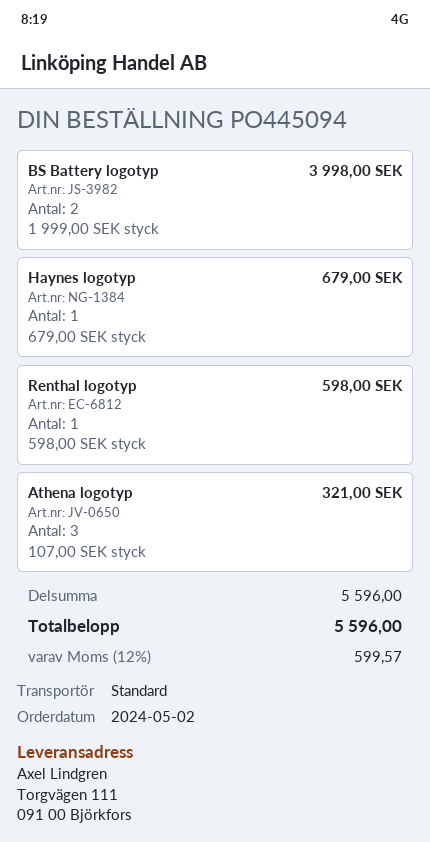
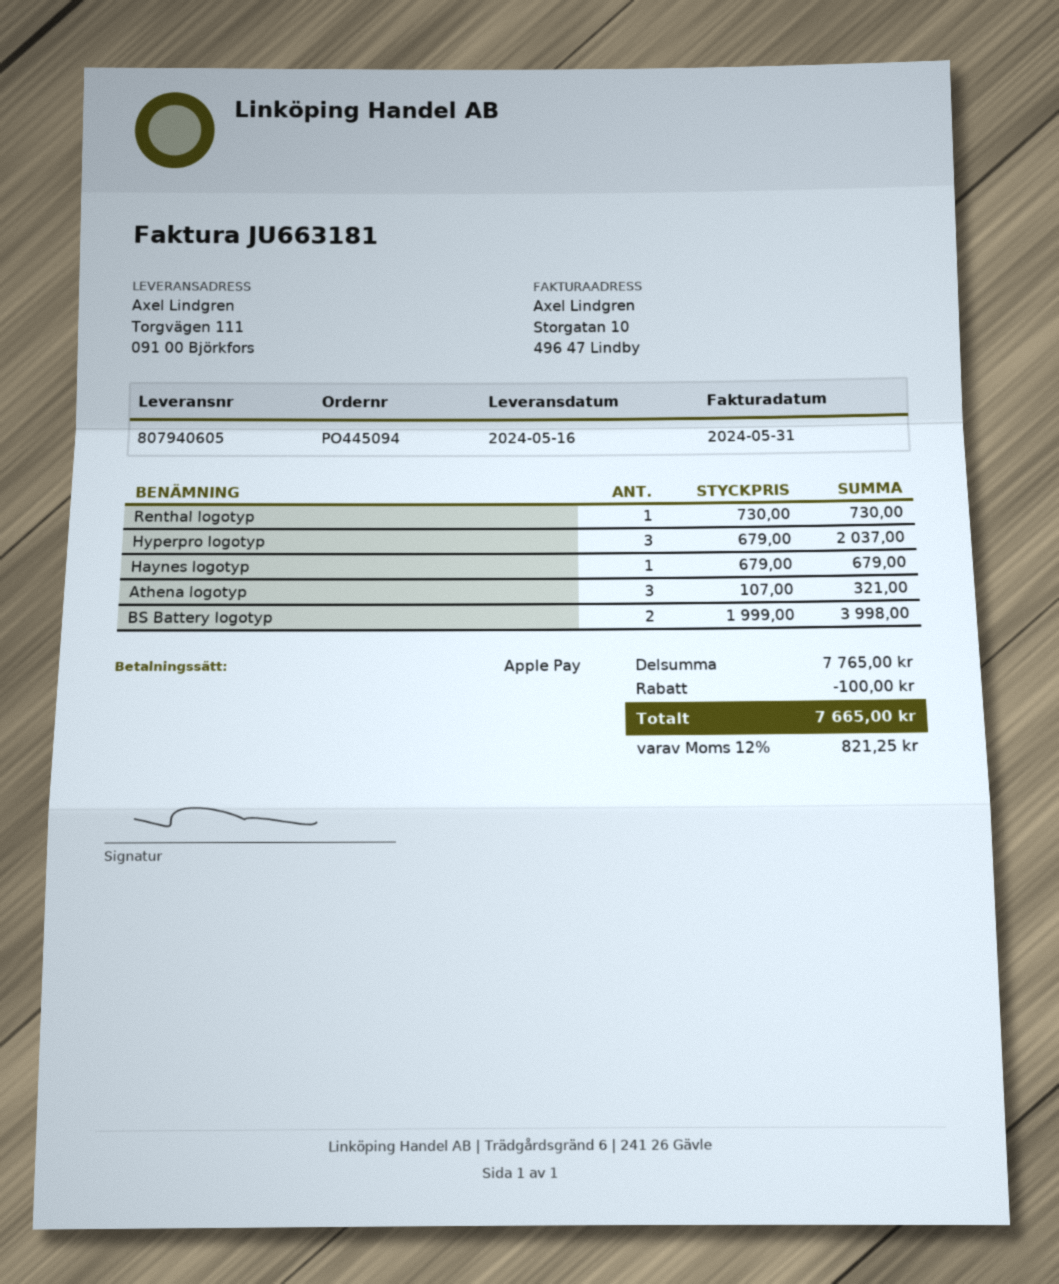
Renthal logotyp: 1 x 598.00 = 598.00 -> 1 x 730.00 = 730.00
Hyperpro logotyp: none -> 3 x 679.00 = 2037.00
subtotal: 5596.00 -> 7765.00
discount: none -> 100.00
tax: 12% = 599.57 -> 12% = 821.25
total: 5596.00 -> 7665.00

